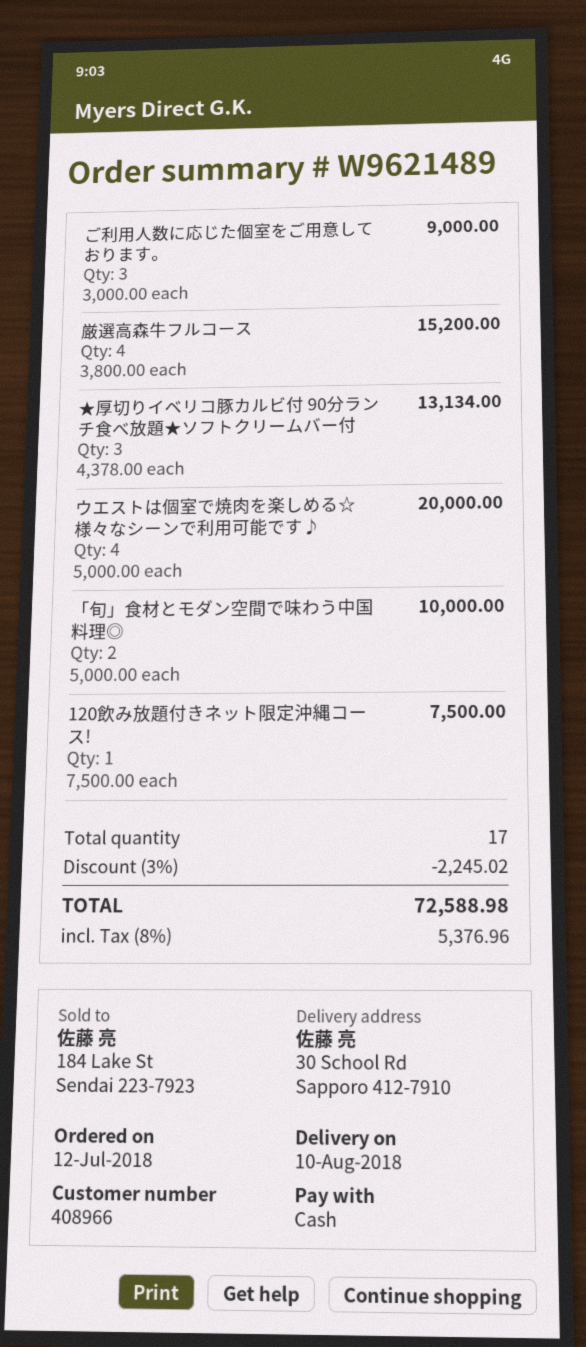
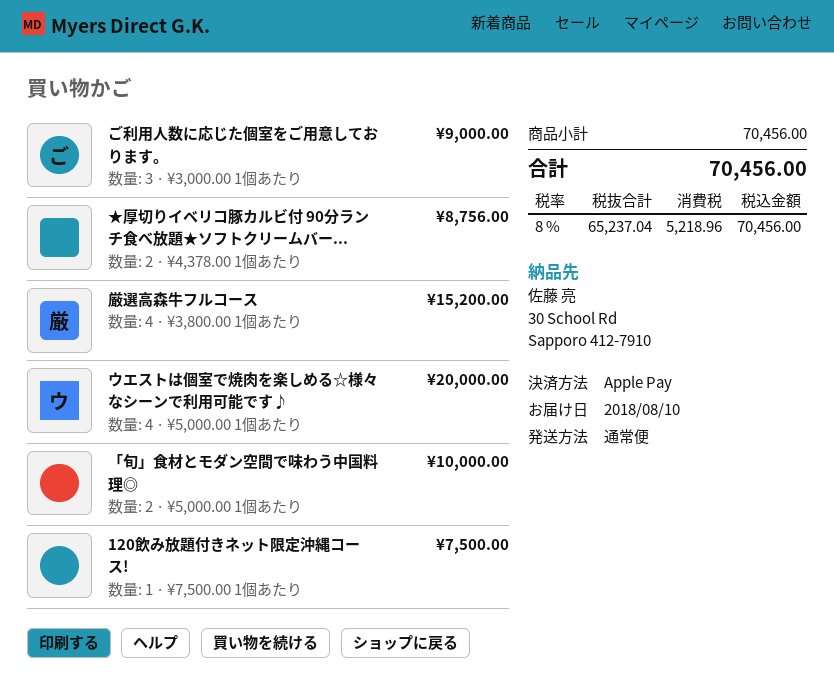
payment method: cash -> Apple Pay
★厚切りイベリコ豚カルビ付 90分ランチ食べ放題★ソフトクリームバー付: 3 x 4378.00 = 13134.00 -> 2 x 4378.00 = 8756.00
discount: 3% = 2245.02 -> none
tax: 8% = 5376.96 -> 8% = 5218.96
total: 72588.98 -> 70456.00

